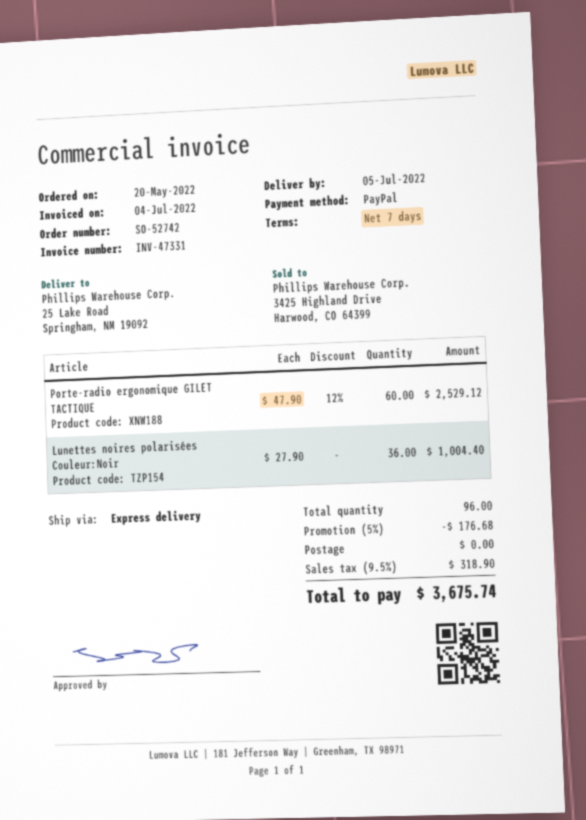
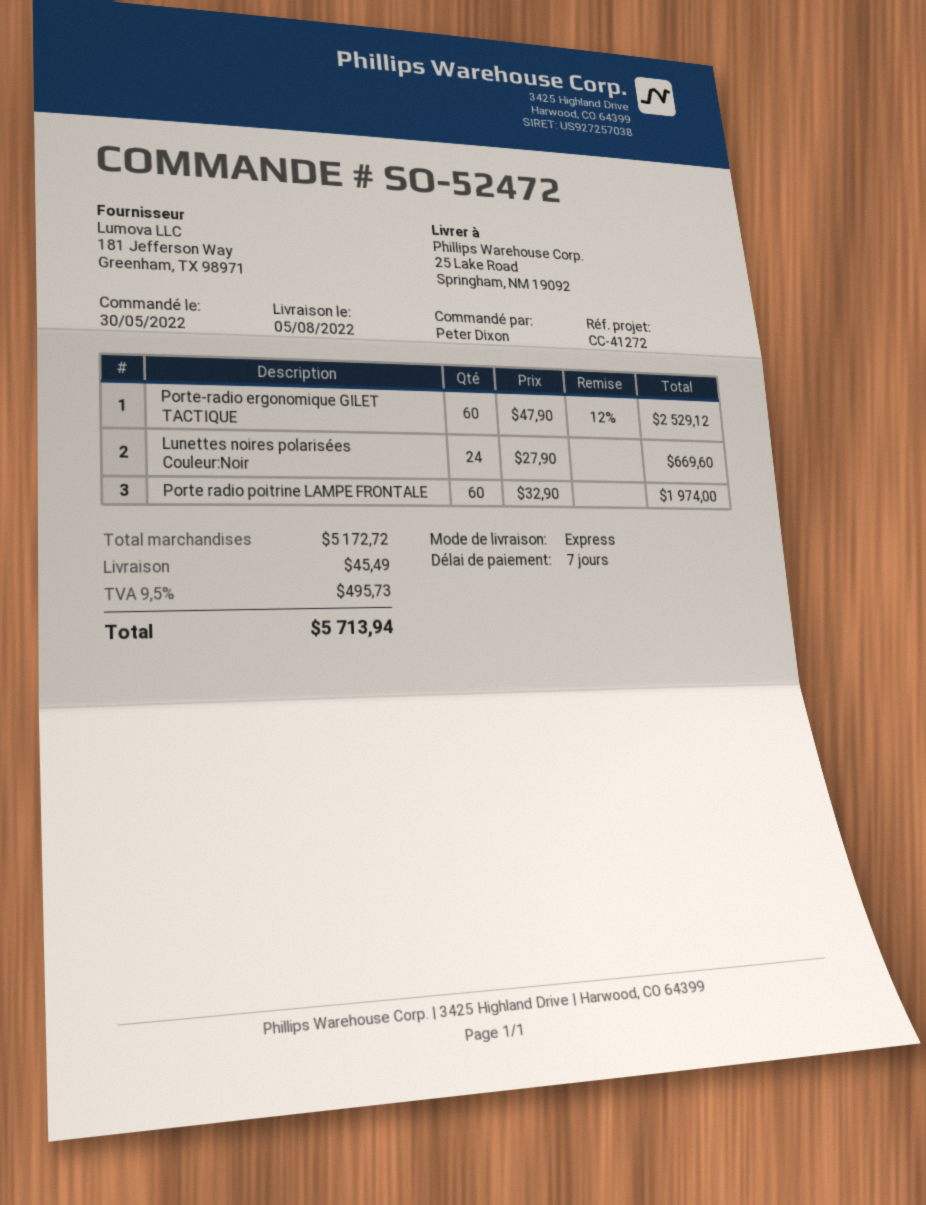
order number: SO-52742 -> SO-52472
order date: 2022-05-20 -> 2022-05-30
delivery date: 2022-07-05 -> 2022-08-05
Lunettes noires polarisées Couleur:Noir: 36 x 27.90 = 1004.40 -> 24 x 27.90 = 669.60
Porte radio poitrine LAMPE FRONTALE: none -> 60 x 32.90 = 1974.00
discount: 5% = 176.68 -> none
shipping: 0.00 -> 45.49
tax: 9.5% = 318.90 -> 9.5% = 495.73
total: 3675.74 -> 5713.94

